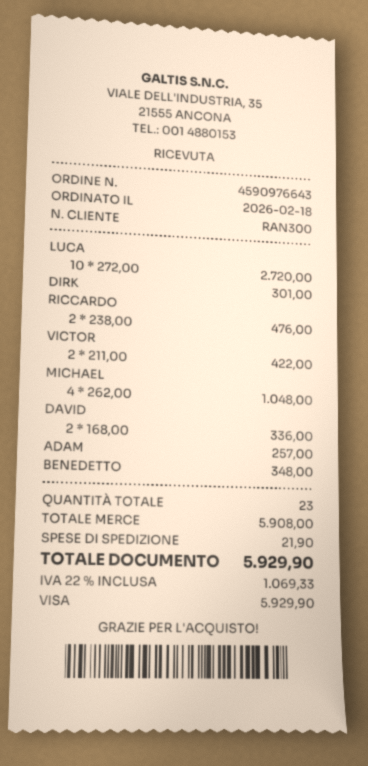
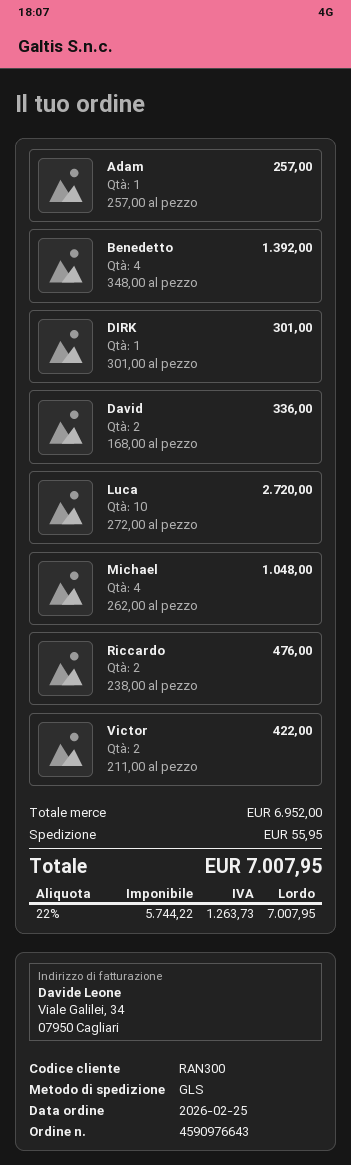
order date: 2026-02-18 -> 2026-02-25
BENEDETTO: 1 x 348.00 = 348.00 -> 4 x 348.00 = 1392.00
subtotal: 5908.00 -> 6952.00
shipping: 21.90 -> 55.95
tax: 22% = 1069.33 -> 22% = 1263.73
total: 5929.90 -> 7007.95

